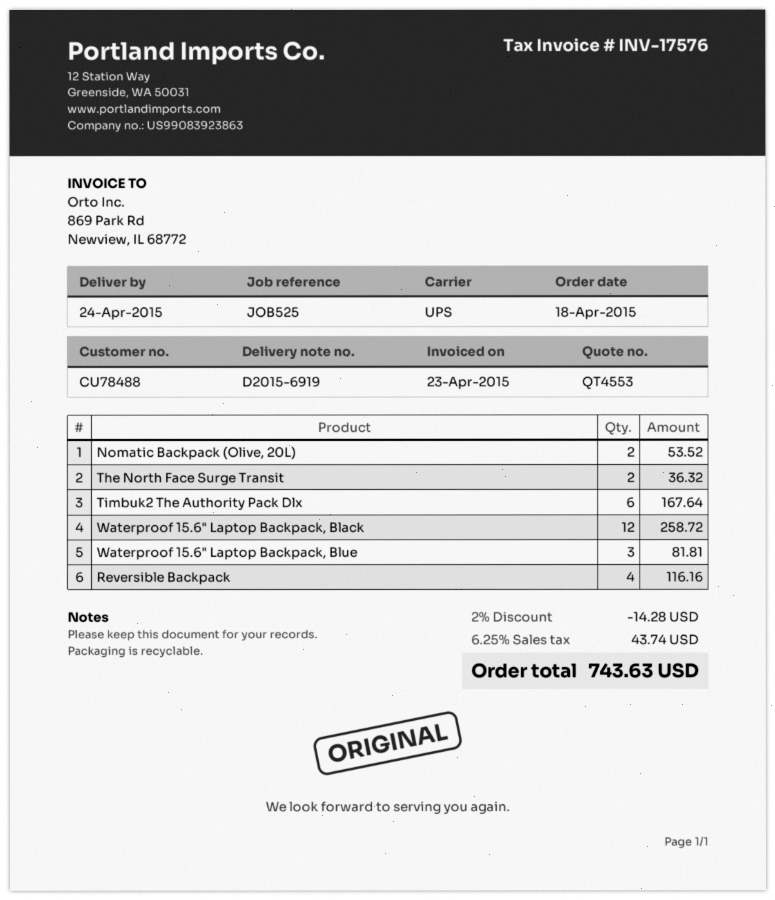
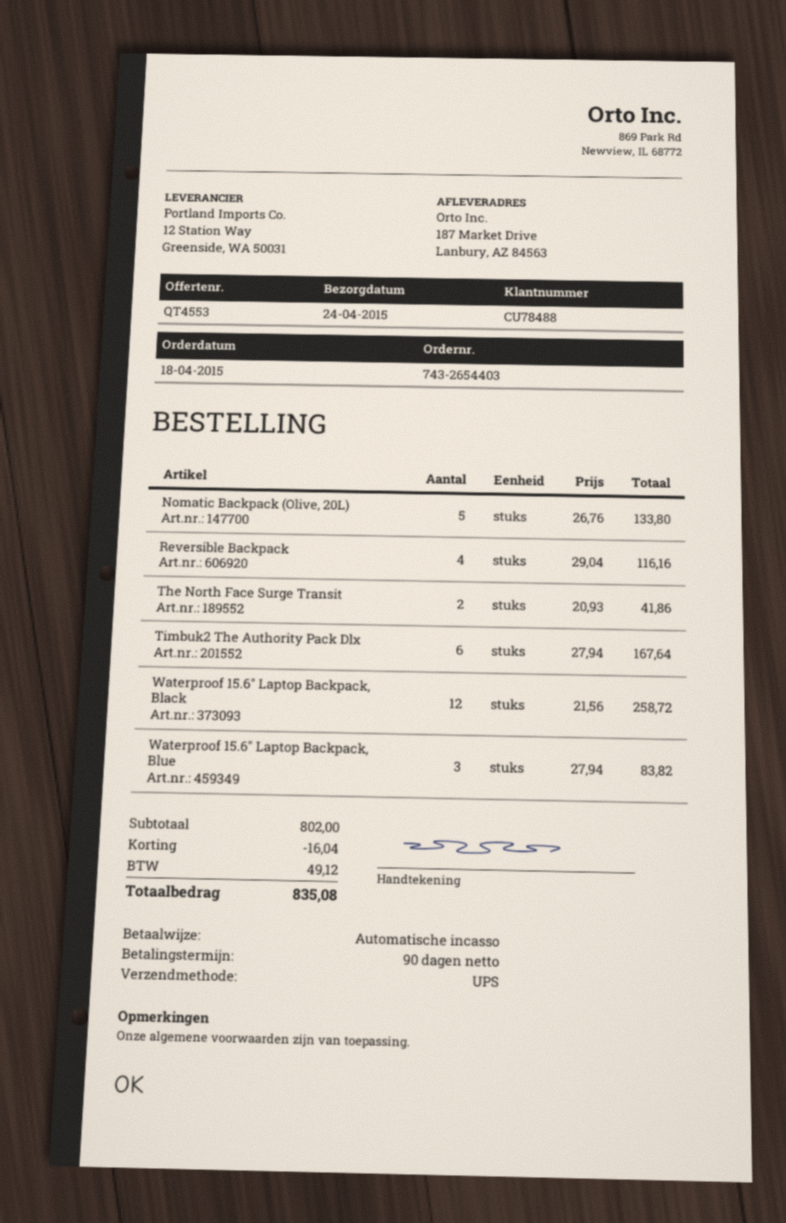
Nomatic Backpack (Olive, 20L): 2 for 53.52 -> 5 for 133.80
The North Face Surge Transit: 2 for 36.32 -> 2 for 41.86
Waterproof 15.6" Laptop Backpack, Blue: 3 for 81.81 -> 3 for 83.82
discount: 14.28 -> 16.04
tax: 43.74 -> 49.12
total: 743.63 -> 835.08

